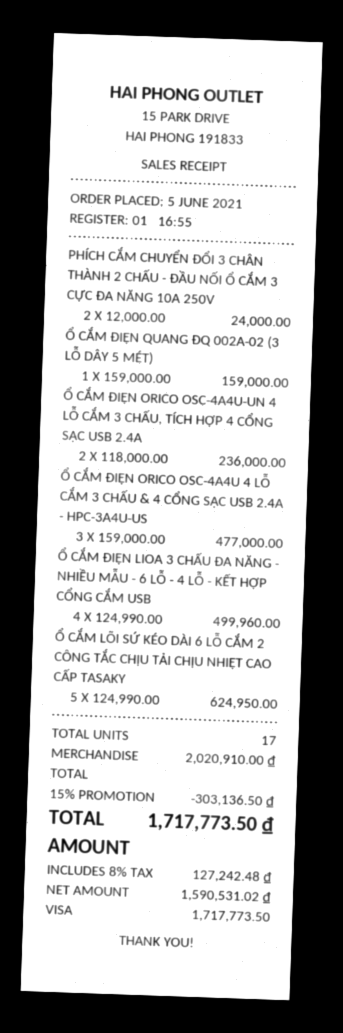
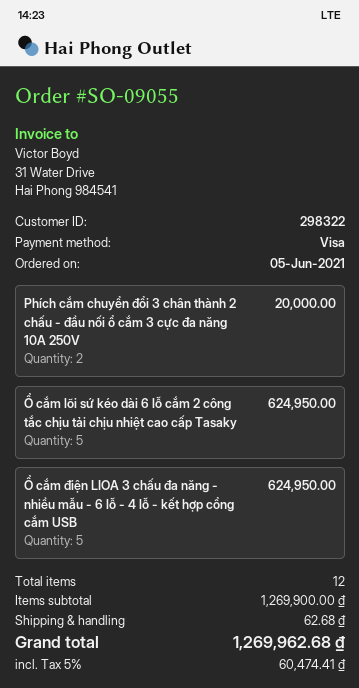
PHÍCH CẮM CHUYỂN ĐỔI 3 CHÂN THÀNH 2 CHẤU - ĐẦU NỐI Ổ CẮM 3 CỰC ĐA NĂNG 10A 250V: 2 for 24000.00 -> 2 for 20000.00
Ổ CẮM ĐIỆN QUANG ĐQ 002A-02 (3 LỖ DÂY 5 MÉT): 1 for 159000.00 -> none
Ổ CẮM ĐIỆN ORICO OSC-4A4U-UN 4 LỖ CẮM 3 CHẤU, TÍCH HỢP 4 CỔNG SẠC USB 2.4A: 2 for 236000.00 -> none
Ổ CẮM ĐIỆN ORICO OSC-4A4U 4 LỖ CẮM 3 CHẤU & 4 CỔNG SẠC USB 2.4A - HPC-3A4U-US: 3 for 477000.00 -> none
Ổ CẮM ĐIỆN LIOA 3 CHẤU ĐA NĂNG - NHIỀU MẪU - 6 LỖ - 4 LỖ - KẾT HỢP CỔNG CẮM USB: 4 for 499960.00 -> 5 for 624950.00
total quantity: 17 -> 12
subtotal: 2020910.00 -> 1269900.00
discount: 15% = 303136.50 -> none
shipping: none -> 62.68
tax: 8% = 127242.48 -> 5% = 60474.41
total: 1717773.50 -> 1269962.68

